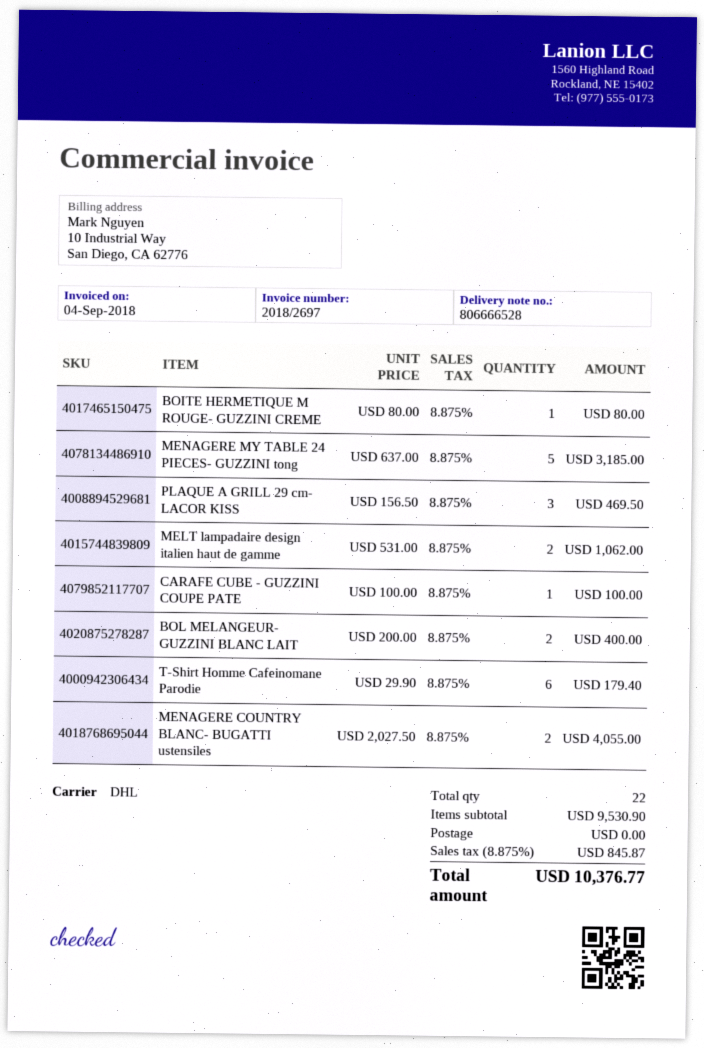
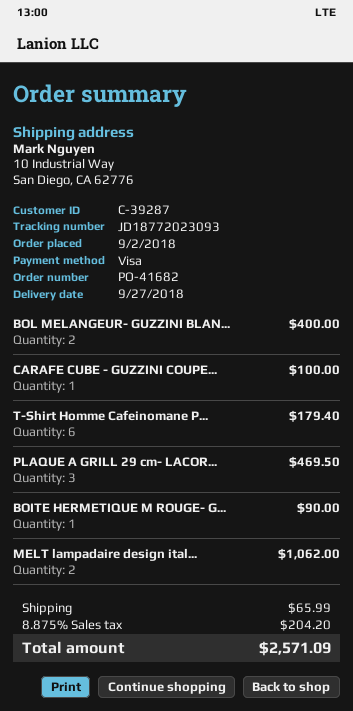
BOITE HERMETIQUE M ROUGE- GUZZINI CREME: 1 for 80.00 -> 1 for 90.00
MENAGERE MY TABLE 24 PIECES- GUZZINI tong: 5 for 3185.00 -> none
MENAGERE COUNTRY BLANC- BUGATTI ustensiles: 2 for 4055.00 -> none
shipping: 0.00 -> 65.99
tax: 8.875% = 845.87 -> 8.875% = 204.20
total: 10376.77 -> 2571.09

